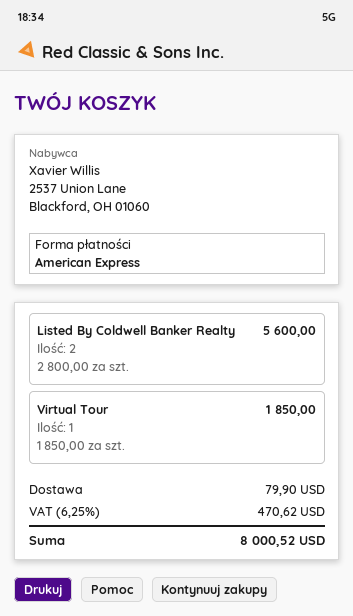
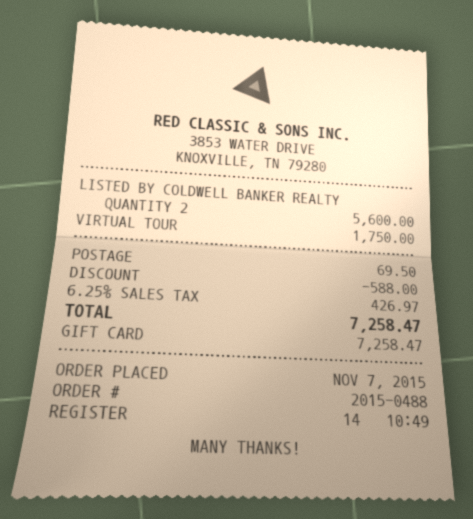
payment method: American Express -> gift card
Virtual Tour: 1 for 1850.00 -> 1 for 1750.00
discount: none -> 588.00
shipping: 79.90 -> 69.50
tax: 6.25% = 470.62 -> 6.25% = 426.97
total: 8000.52 -> 7258.47

